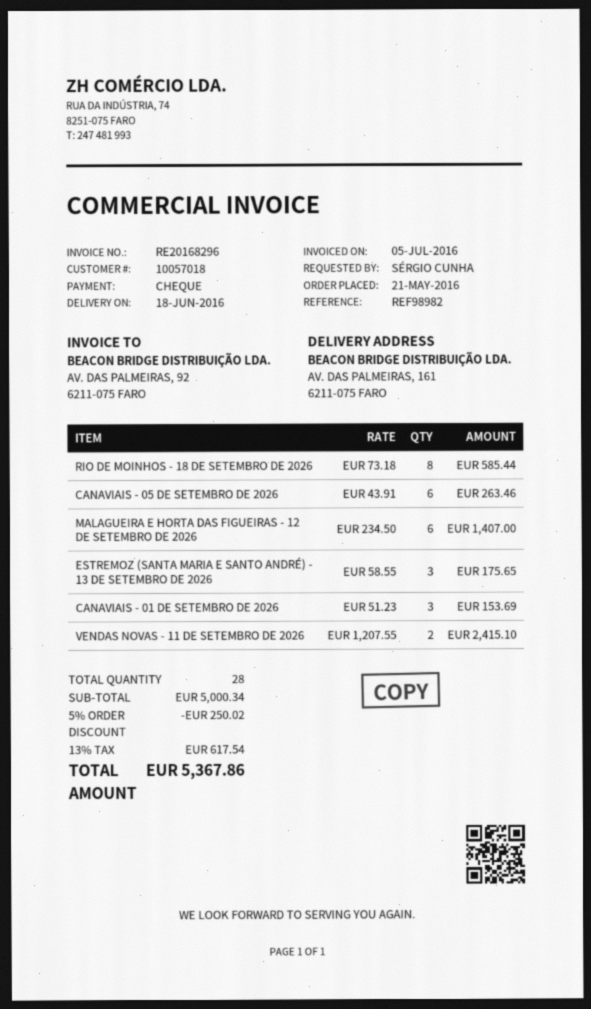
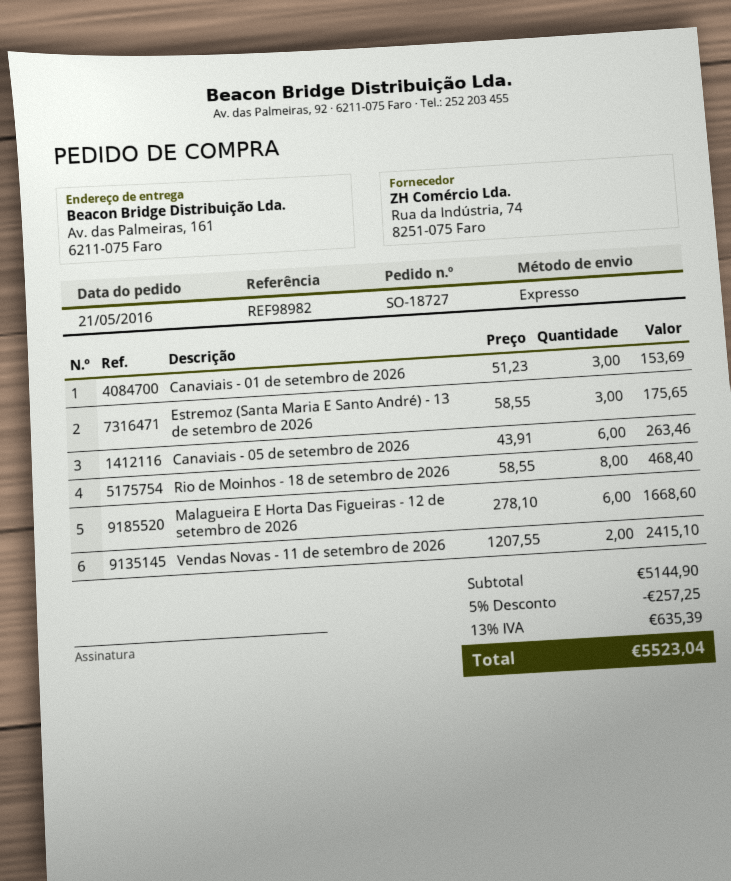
RIO DE MOINHOS - 18 DE SETEMBRO DE 2026: 8 x 73.18 = 585.44 -> 8 x 58.55 = 468.40
MALAGUEIRA E HORTA DAS FIGUEIRAS - 12 DE SETEMBRO DE 2026: 6 x 234.50 = 1407.00 -> 6 x 278.10 = 1668.60
subtotal: 5000.34 -> 5144.90
discount: 5% = 250.02 -> 5% = 257.25
tax: 13% = 617.54 -> 13% = 635.39
total: 5367.86 -> 5523.04

